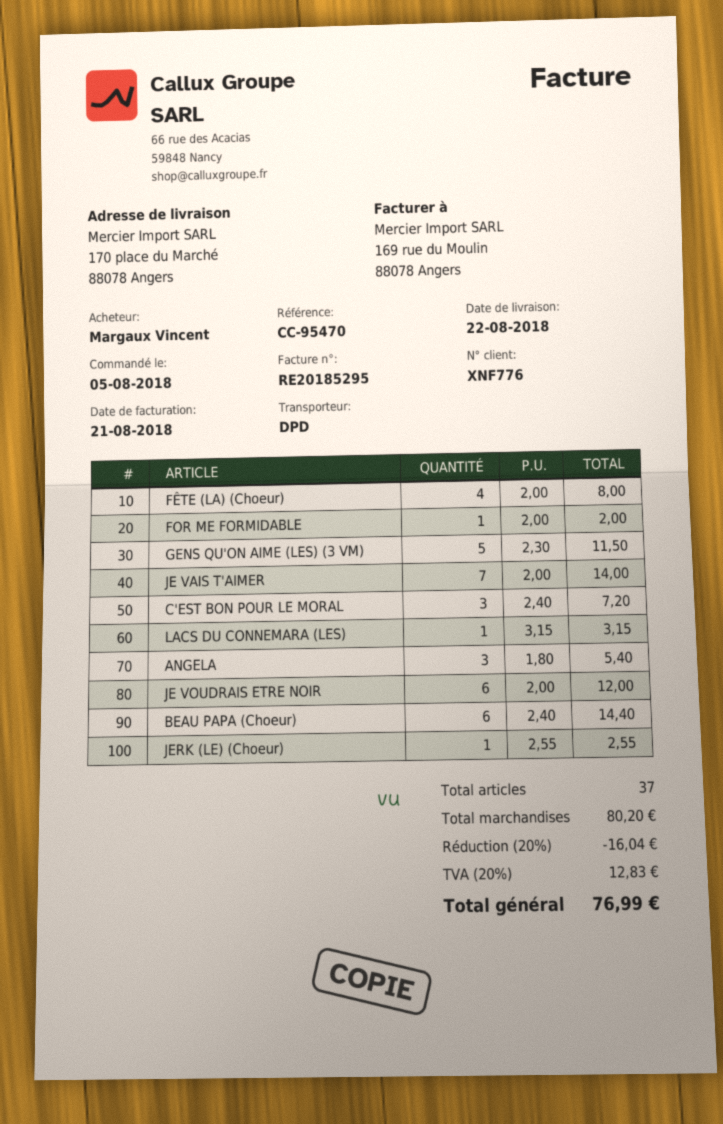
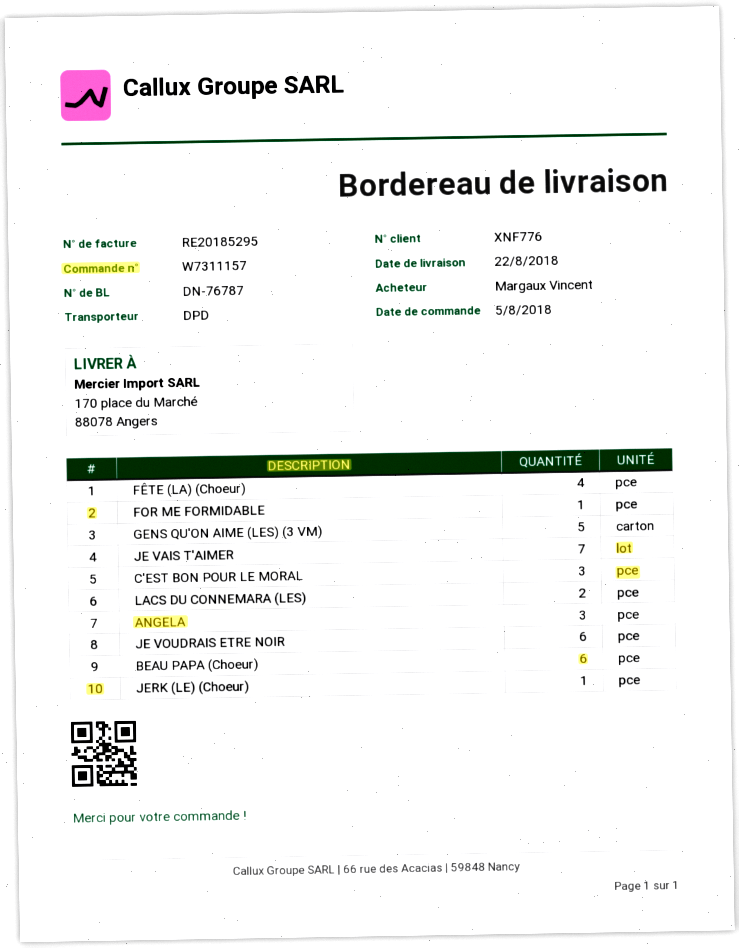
LACS DU CONNEMARA (LES): 1 -> 2

